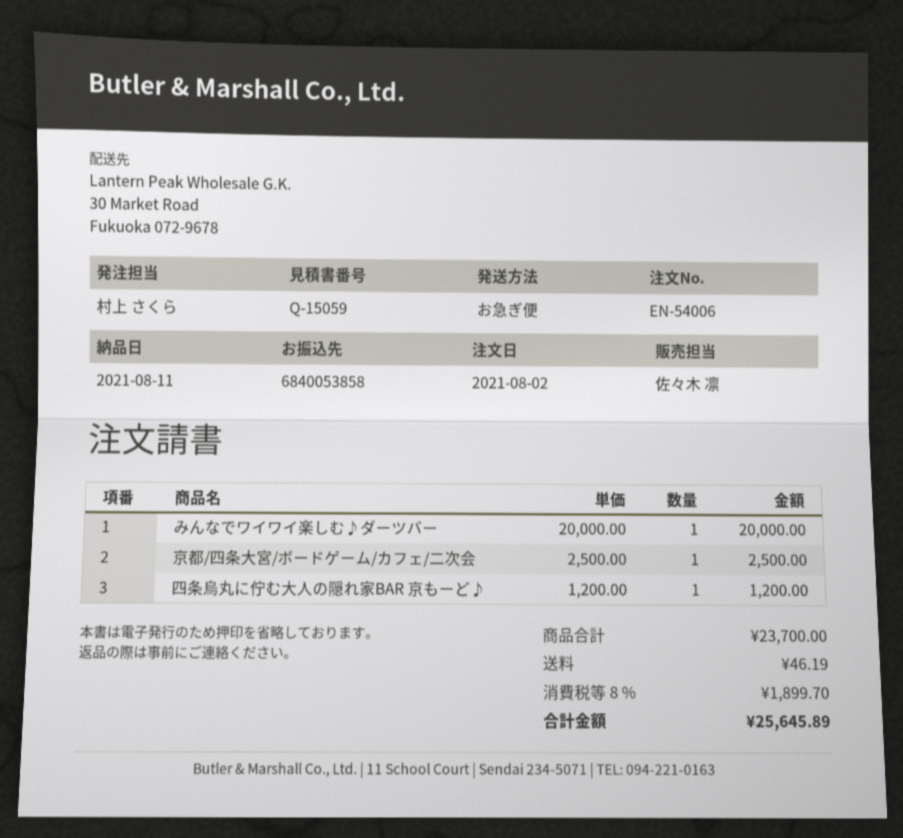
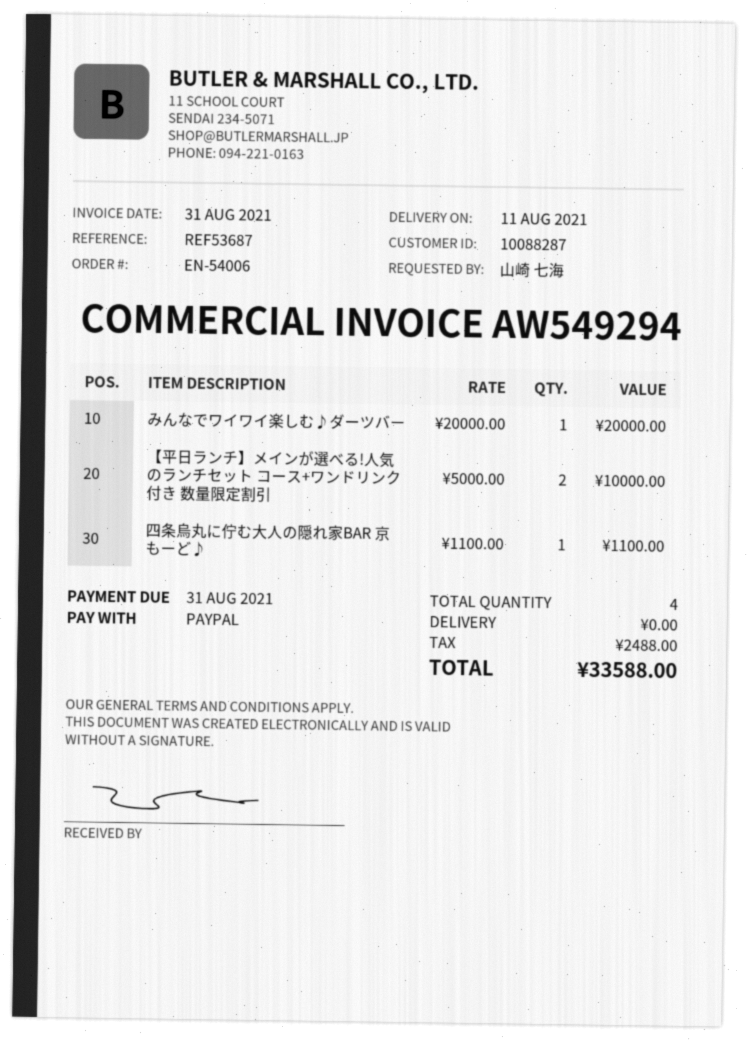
ordered by: 村上 さくら -> 山崎 七海
京都/四条大宮/ボードゲーム/カフェ/二次会: 1 x 2500.00 = 2500.00 -> none
四条烏丸に佇む大人の隠れ家BAR 京もーど♪: 1 x 1200.00 = 1200.00 -> 1 x 1100.00 = 1100.00
【平日ランチ】メインが選べる!人気のランチセット コース+ワンドリンク付き 数量限定割引: none -> 2 x 5000.00 = 10000.00
shipping: 46.19 -> 0.00
tax: 1899.70 -> 2488.00
total: 25645.89 -> 33588.00

